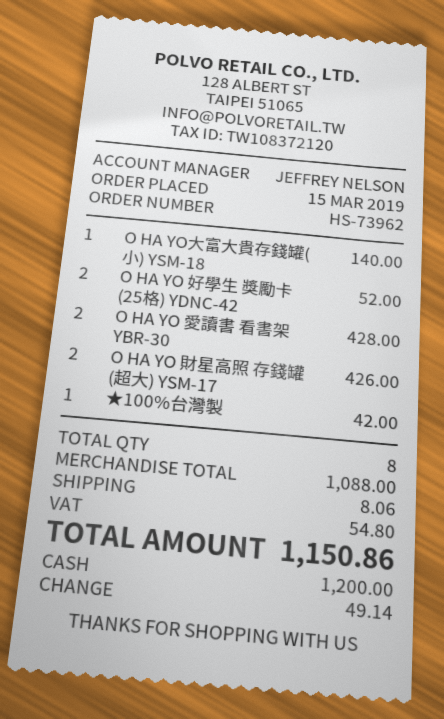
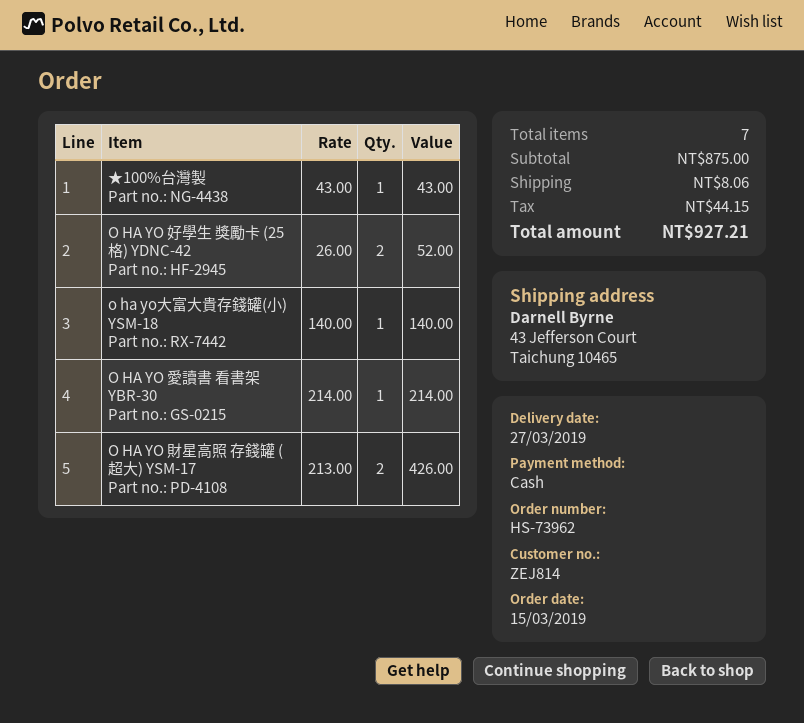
O HA YO 愛讀書 看書架 YBR-30: 2 for 428.00 -> 1 for 214.00
★100%台灣製: 1 for 42.00 -> 1 for 43.00
total quantity: 8 -> 7
subtotal: 1088.00 -> 875.00
tax: 54.80 -> 44.15
total: 1150.86 -> 927.21

